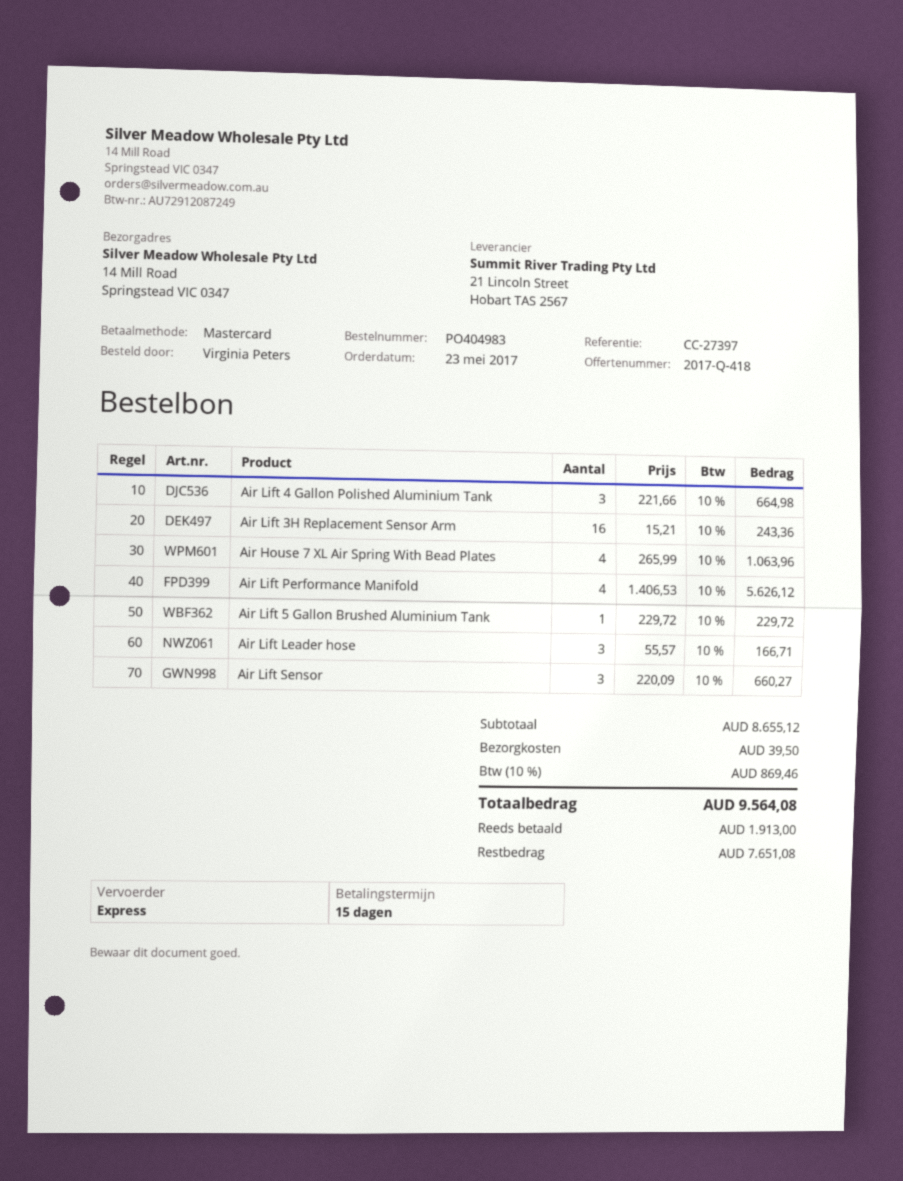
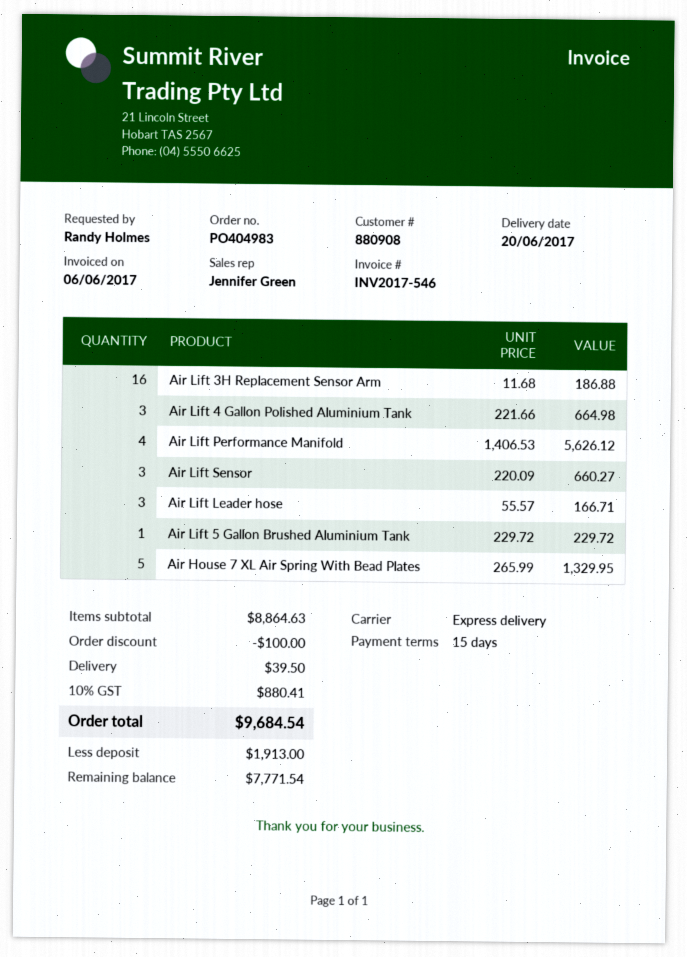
ordered by: Virginia Peters -> Randy Holmes
Air Lift 3H Replacement Sensor Arm: 16 x 15.21 = 243.36 -> 16 x 11.68 = 186.88
Air House 7 XL Air Spring With Bead Plates: 4 x 265.99 = 1063.96 -> 5 x 265.99 = 1329.95
subtotal: 8655.12 -> 8864.63
discount: none -> 100.00
tax: 10% = 869.46 -> 10% = 880.41
total: 9564.08 -> 9684.54
balance: 7651.08 -> 7771.54

